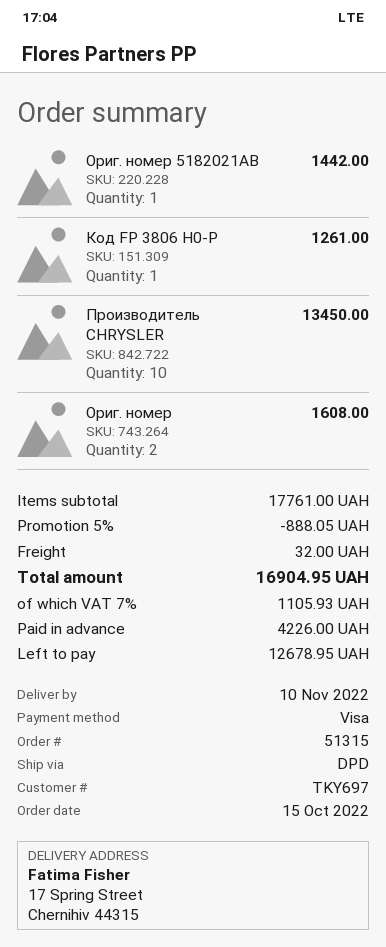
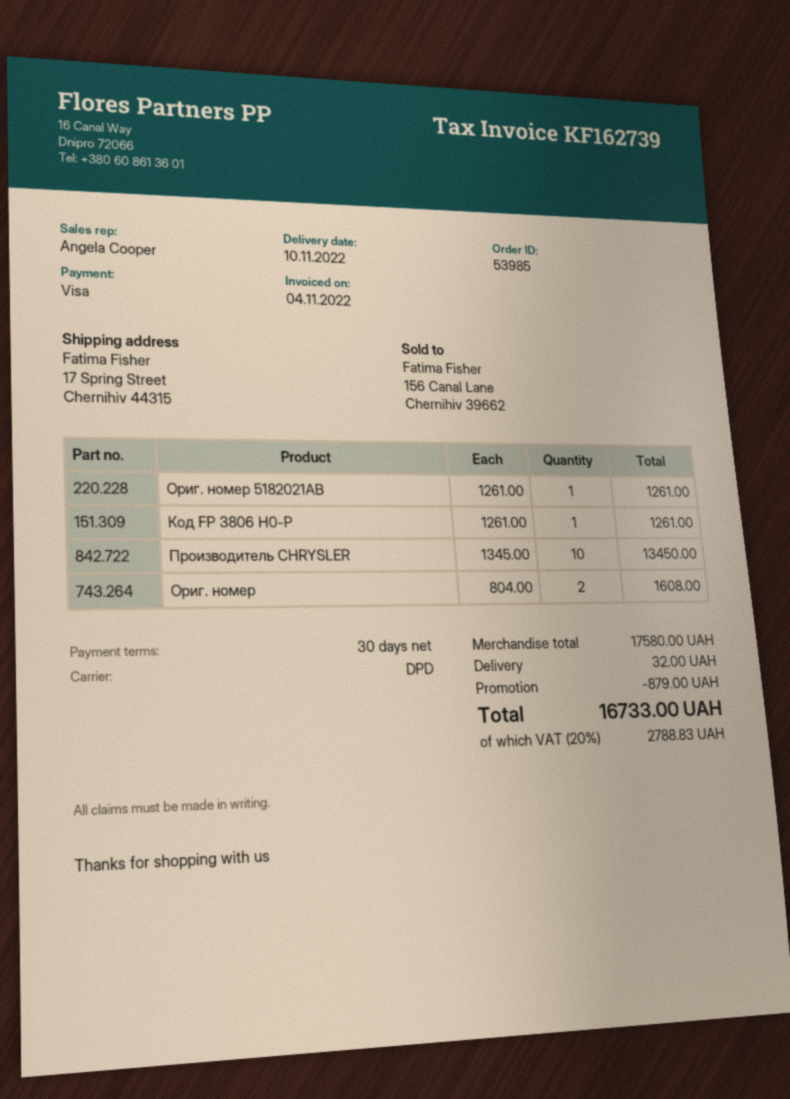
order number: 51315 -> 53985
Ориг. номер 5182021AB: 1 for 1442.00 -> 1 for 1261.00
subtotal: 17761.00 -> 17580.00
discount: 888.05 -> 879.00
tax: 7% = 1105.93 -> 20% = 2788.83
total: 16904.95 -> 16733.00

